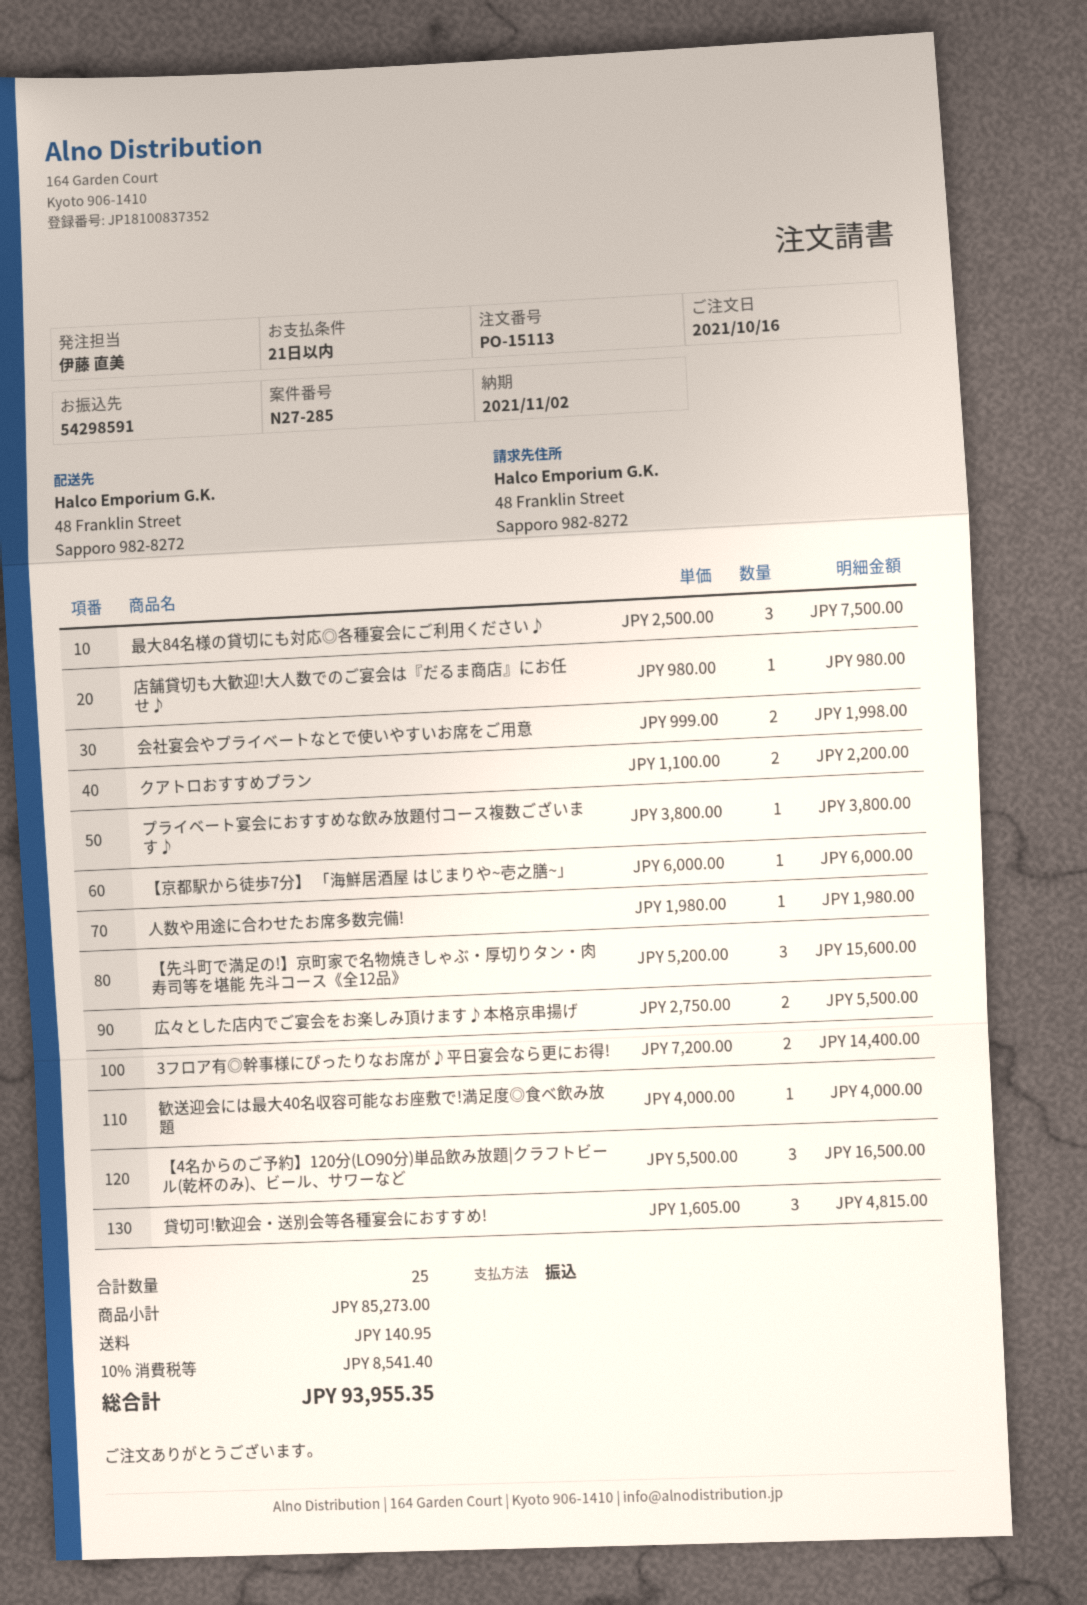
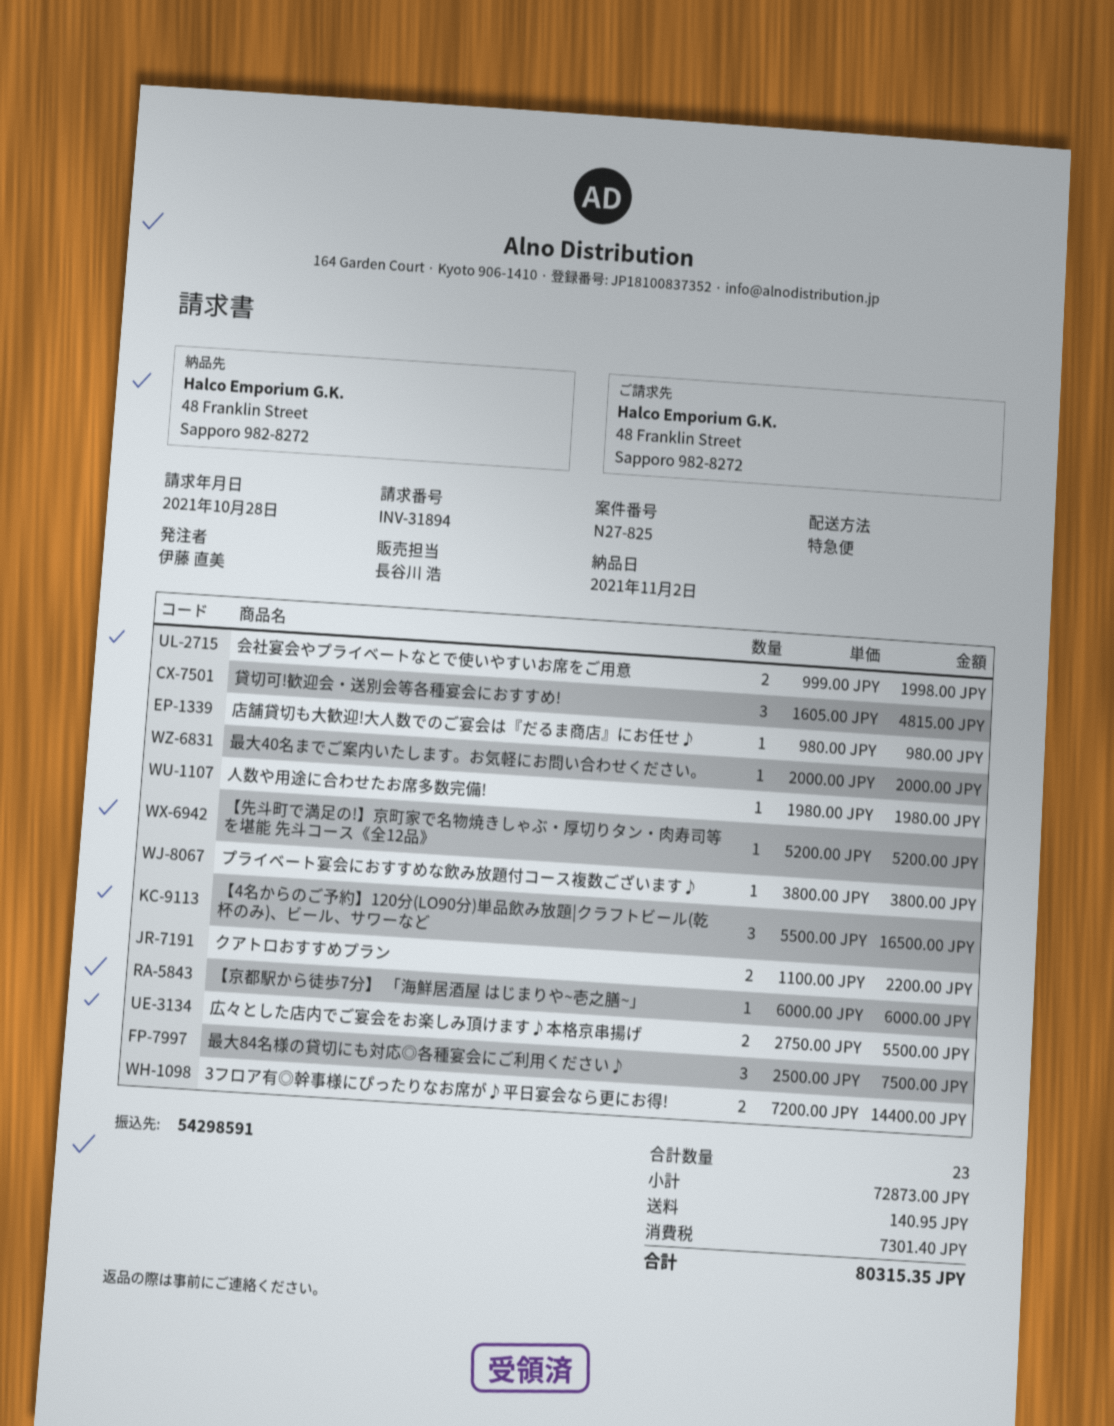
reference: N27-285 -> N27-825
【先斗町で満足の!】京町家で名物焼きしゃぶ・厚切りタン・肉寿司等を堪能 先斗コース《全12品》: 3 x 5200.00 = 15600.00 -> 1 x 5200.00 = 5200.00
歓送迎会には最大40名収容可能なお座敷で!満足度◎食べ飲み放題: 1 x 4000.00 = 4000.00 -> none
最大40名までご案内いたします。お気軽にお問い合わせください。: none -> 1 x 2000.00 = 2000.00
total quantity: 25 -> 23
subtotal: 85273.00 -> 72873.00
tax: 8541.40 -> 7301.40
total: 93955.35 -> 80315.35

